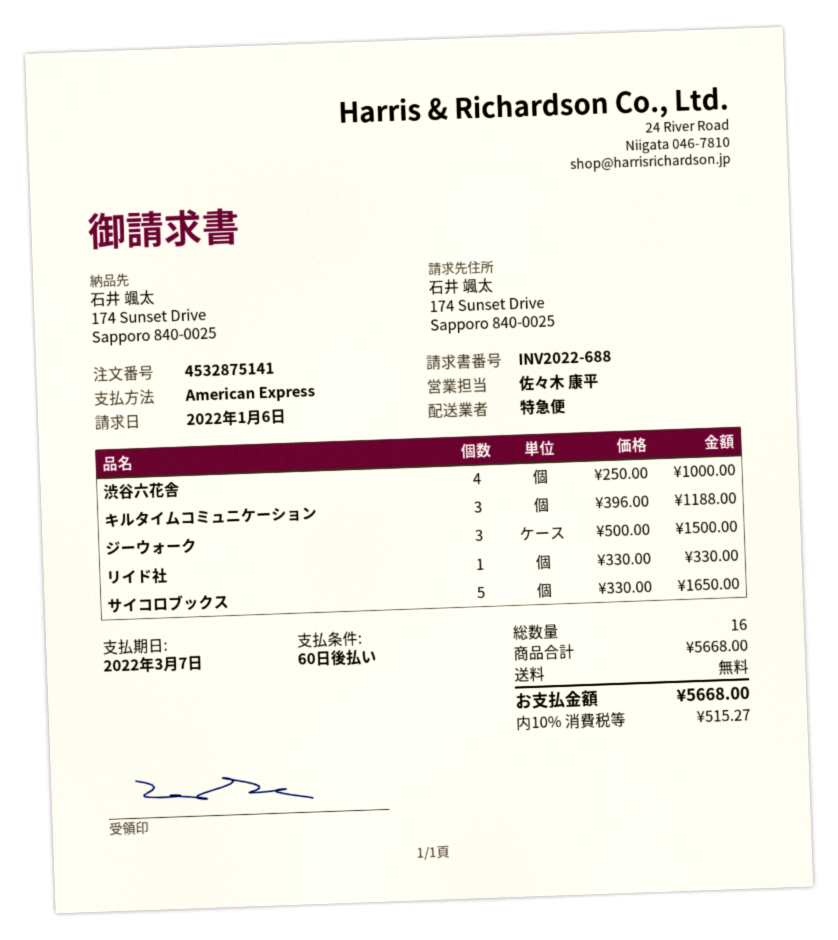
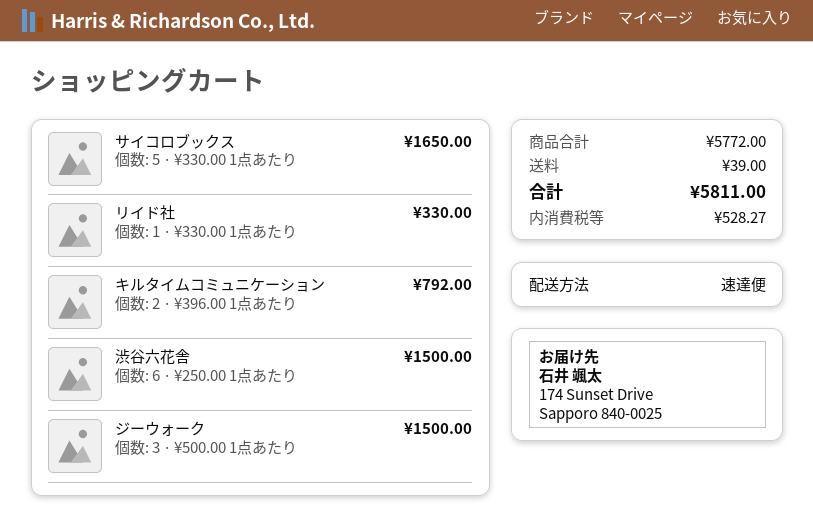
渋谷六花舎: 4 x 250.00 = 1000.00 -> 6 x 250.00 = 1500.00
キルタイムコミュニケーション: 3 x 396.00 = 1188.00 -> 2 x 396.00 = 792.00
subtotal: 5668.00 -> 5772.00
shipping: 0.00 -> 39.00
tax: 515.27 -> 528.27
total: 5668.00 -> 5811.00

